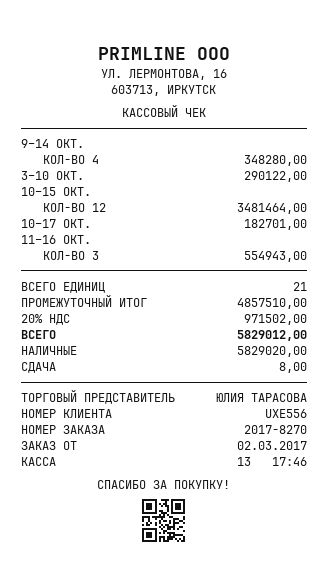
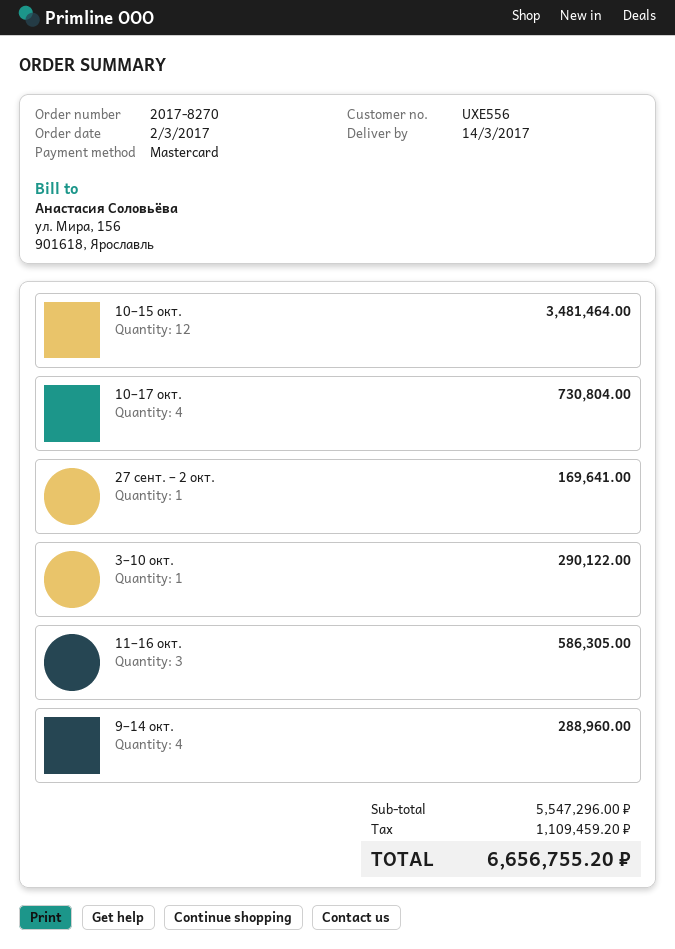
payment method: cash -> Mastercard
9–14 ОКТ.: 4 for 348280.00 -> 4 for 288960.00
10–17 ОКТ.: 1 for 182701.00 -> 4 for 730804.00
11–16 ОКТ.: 3 for 554943.00 -> 3 for 586305.00
27 сент. – 2 окт.: none -> 1 for 169641.00
subtotal: 4857510.00 -> 5547296.00
tax: 971502.00 -> 1109459.20
total: 5829012.00 -> 6656755.20

